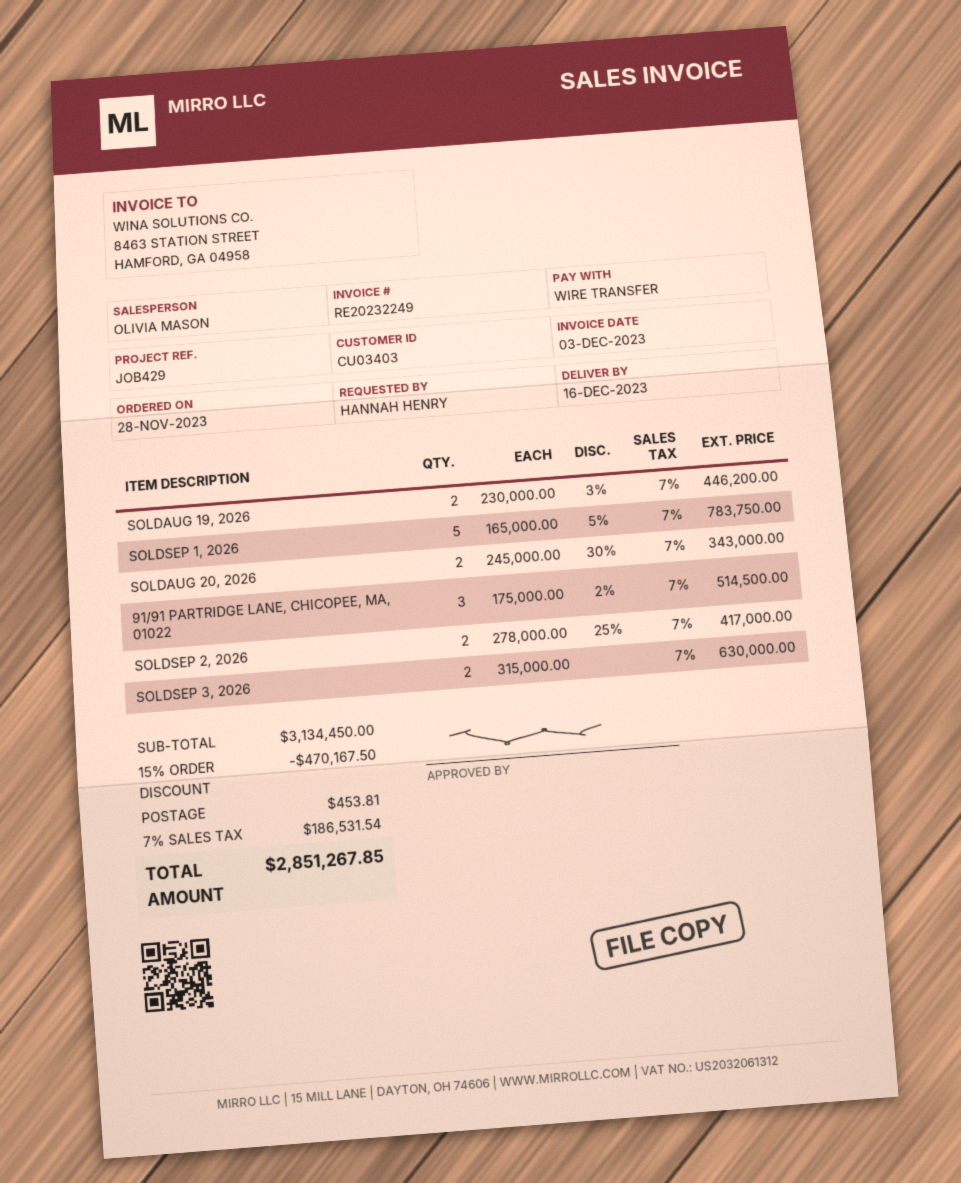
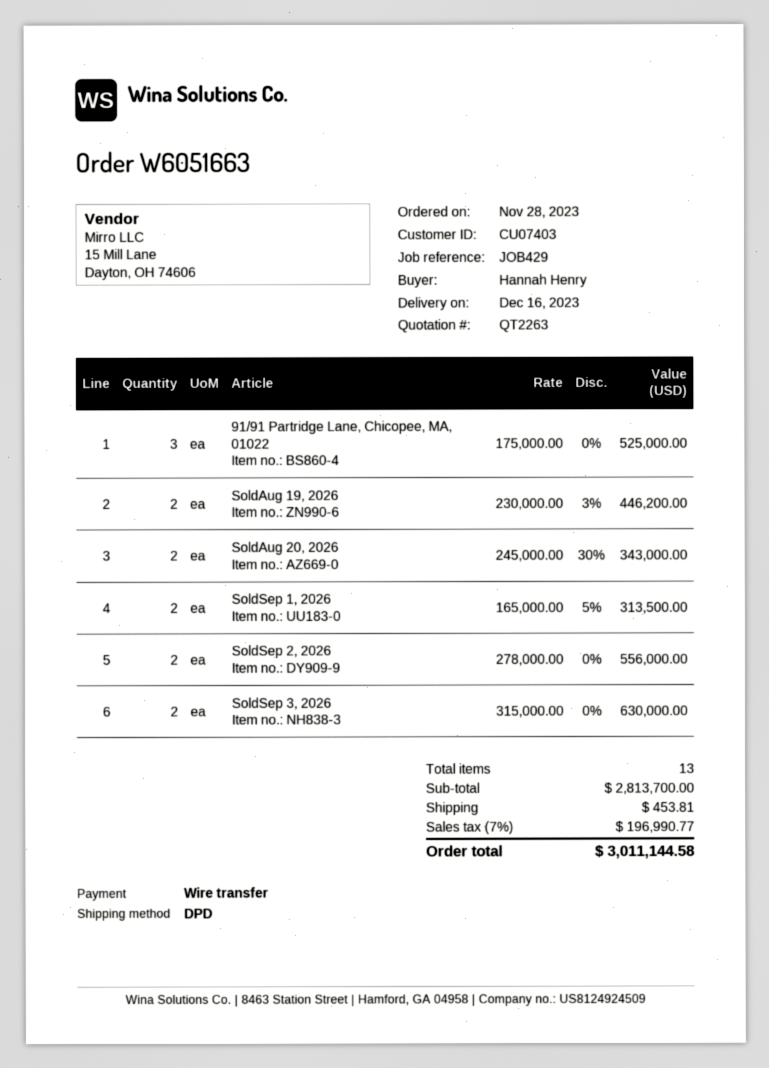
customer number: CU03403 -> CU07403
SOLDSEP 1, 2026: 5 x 165000.00 - 5% = 783750.00 -> 2 x 165000.00 - 5% = 313500.00
91/91 PARTRIDGE LANE, CHICOPEE, MA, 01022: 3 x 175000.00 - 2% = 514500.00 -> 3 x 175000.00 = 525000.00
SOLDSEP 2, 2026: 2 x 278000.00 - 25% = 417000.00 -> 2 x 278000.00 = 556000.00
subtotal: 3134450.00 -> 2813700.00
discount: 15% = 470167.50 -> none
tax: 7% = 186531.54 -> 7% = 196990.77
total: 2851267.85 -> 3011144.58

